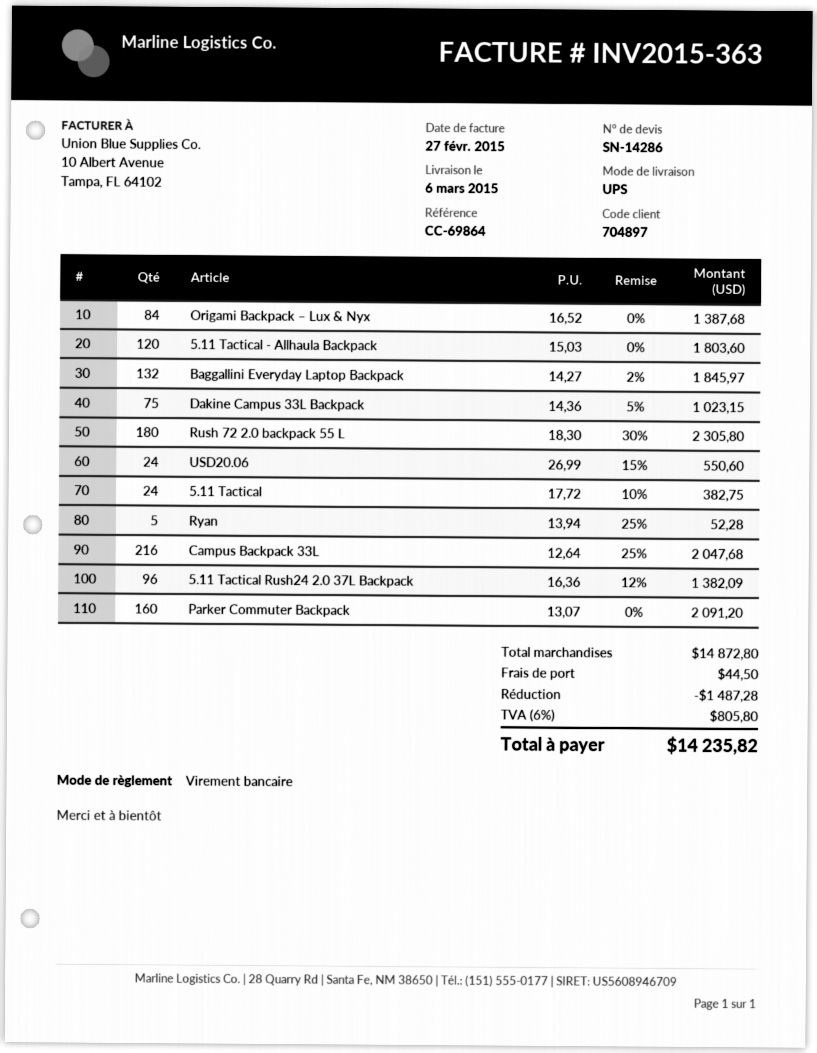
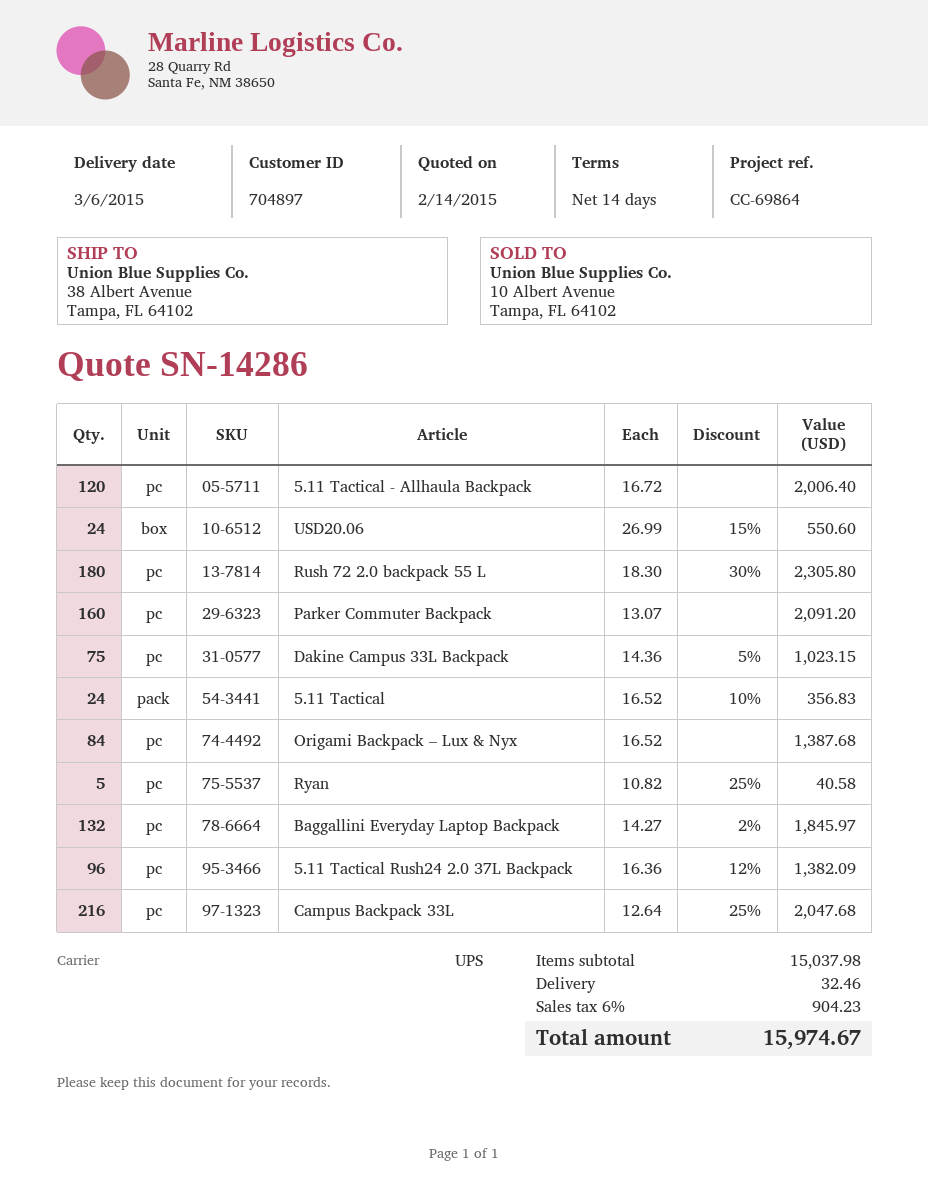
5.11 Tactical - Allhaula Backpack: 120 x 15.03 = 1803.60 -> 120 x 16.72 = 2006.40
5.11 Tactical: 24 x 17.72 - 10% = 382.75 -> 24 x 16.52 - 10% = 356.83
Ryan: 5 x 13.94 - 25% = 52.28 -> 5 x 10.82 - 25% = 40.58
subtotal: 14872.80 -> 15037.98
discount: 1487.28 -> none
shipping: 44.50 -> 32.46
tax: 6% = 805.80 -> 6% = 904.23
total: 14235.82 -> 15974.67

